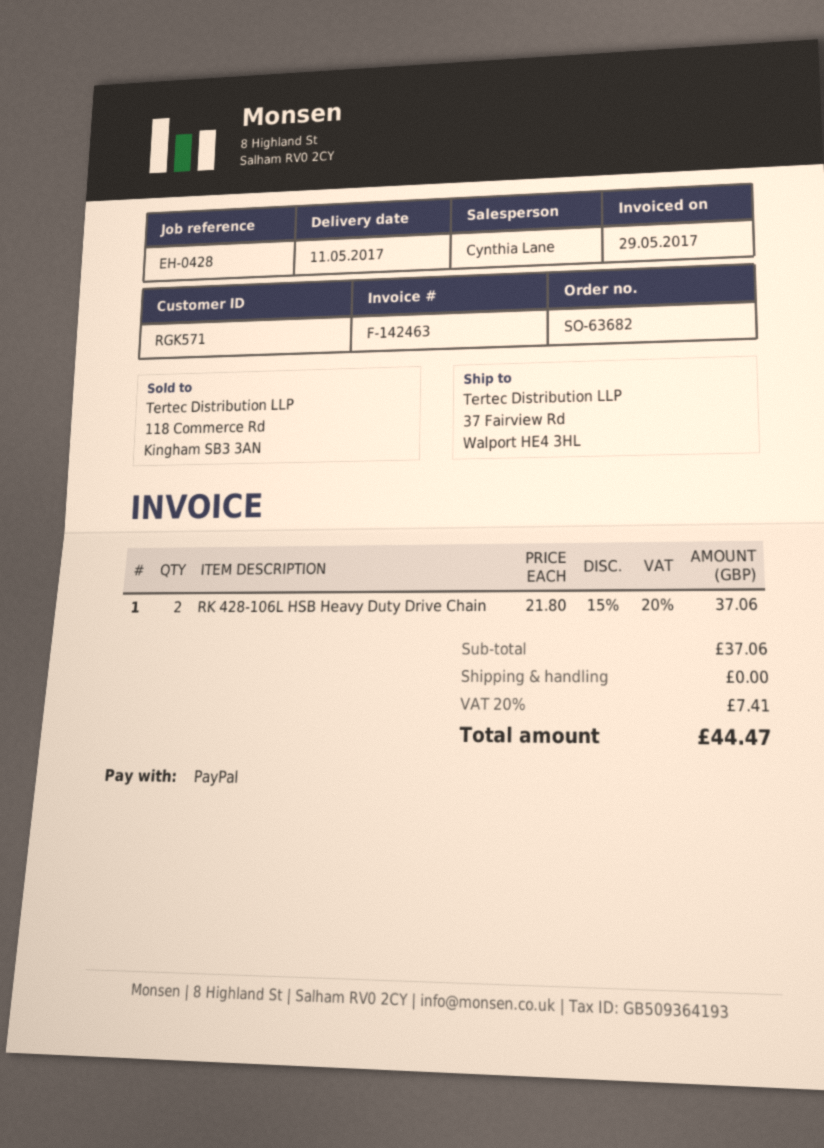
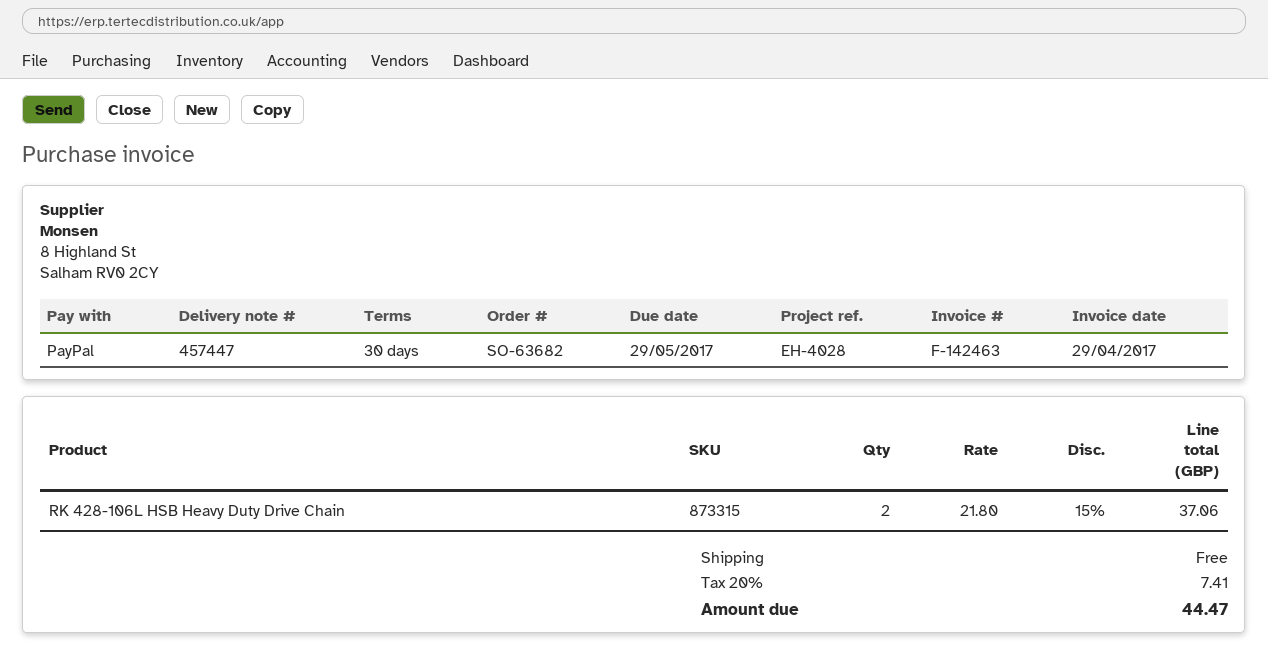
invoice date: 2017-05-29 -> 2017-04-29
reference: EH-0428 -> EH-4028

